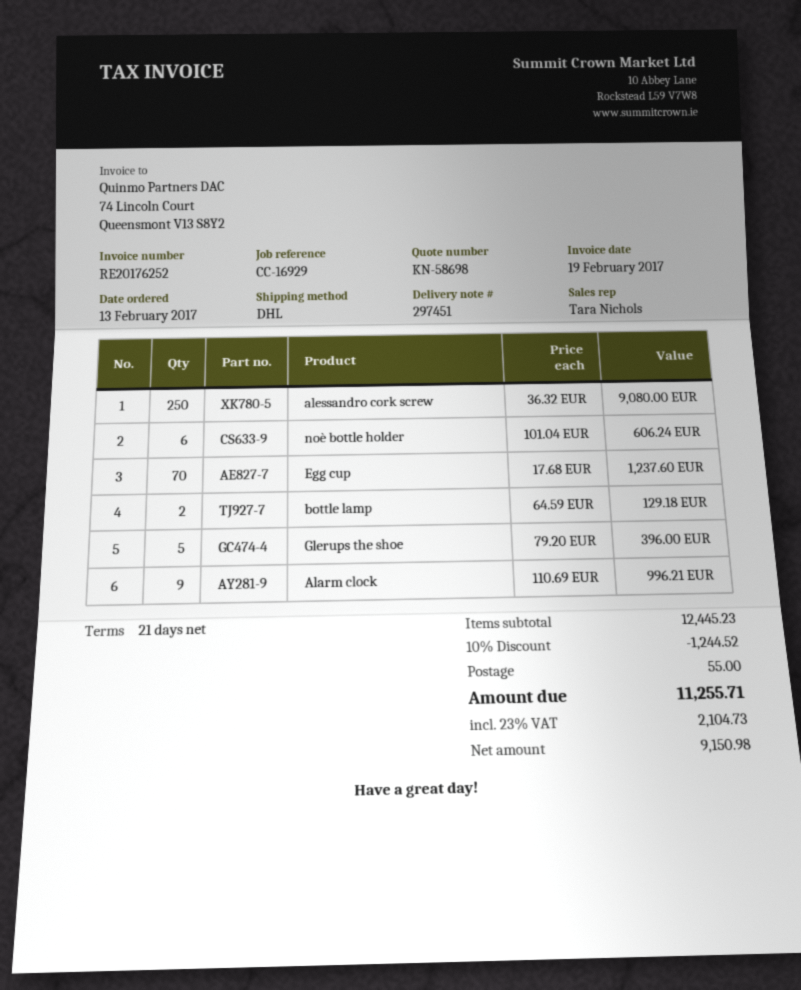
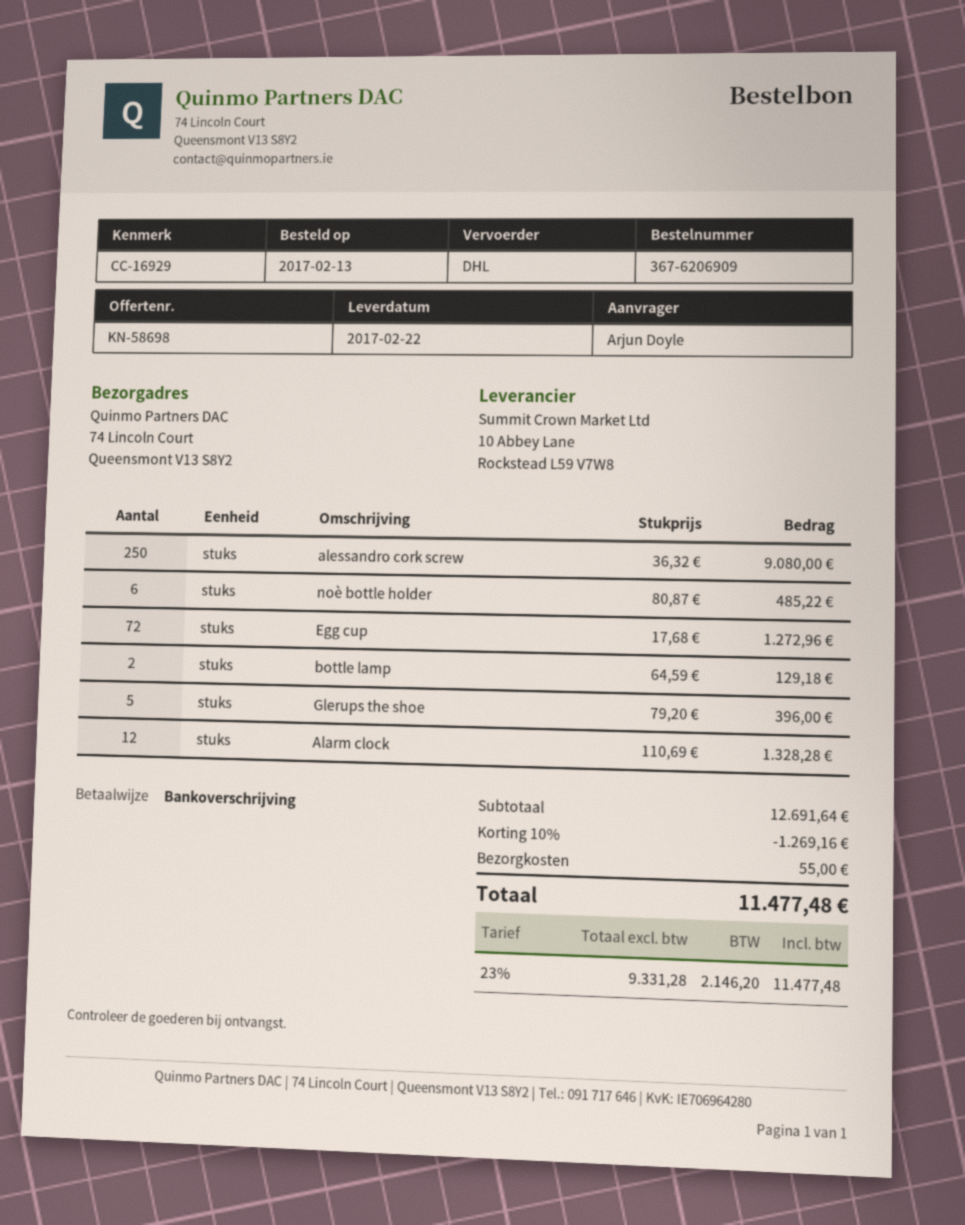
noè bottle holder: 6 x 101.04 = 606.24 -> 6 x 80.87 = 485.22
Egg cup: 70 x 17.68 = 1237.60 -> 72 x 17.68 = 1272.96
Alarm clock: 9 x 110.69 = 996.21 -> 12 x 110.69 = 1328.28
subtotal: 12445.23 -> 12691.64
discount: 10% = 1244.52 -> 10% = 1269.16
net: 9150.98 -> 9331.28
tax: 23% = 2104.73 -> 23% = 2146.20
total: 11255.71 -> 11477.48

